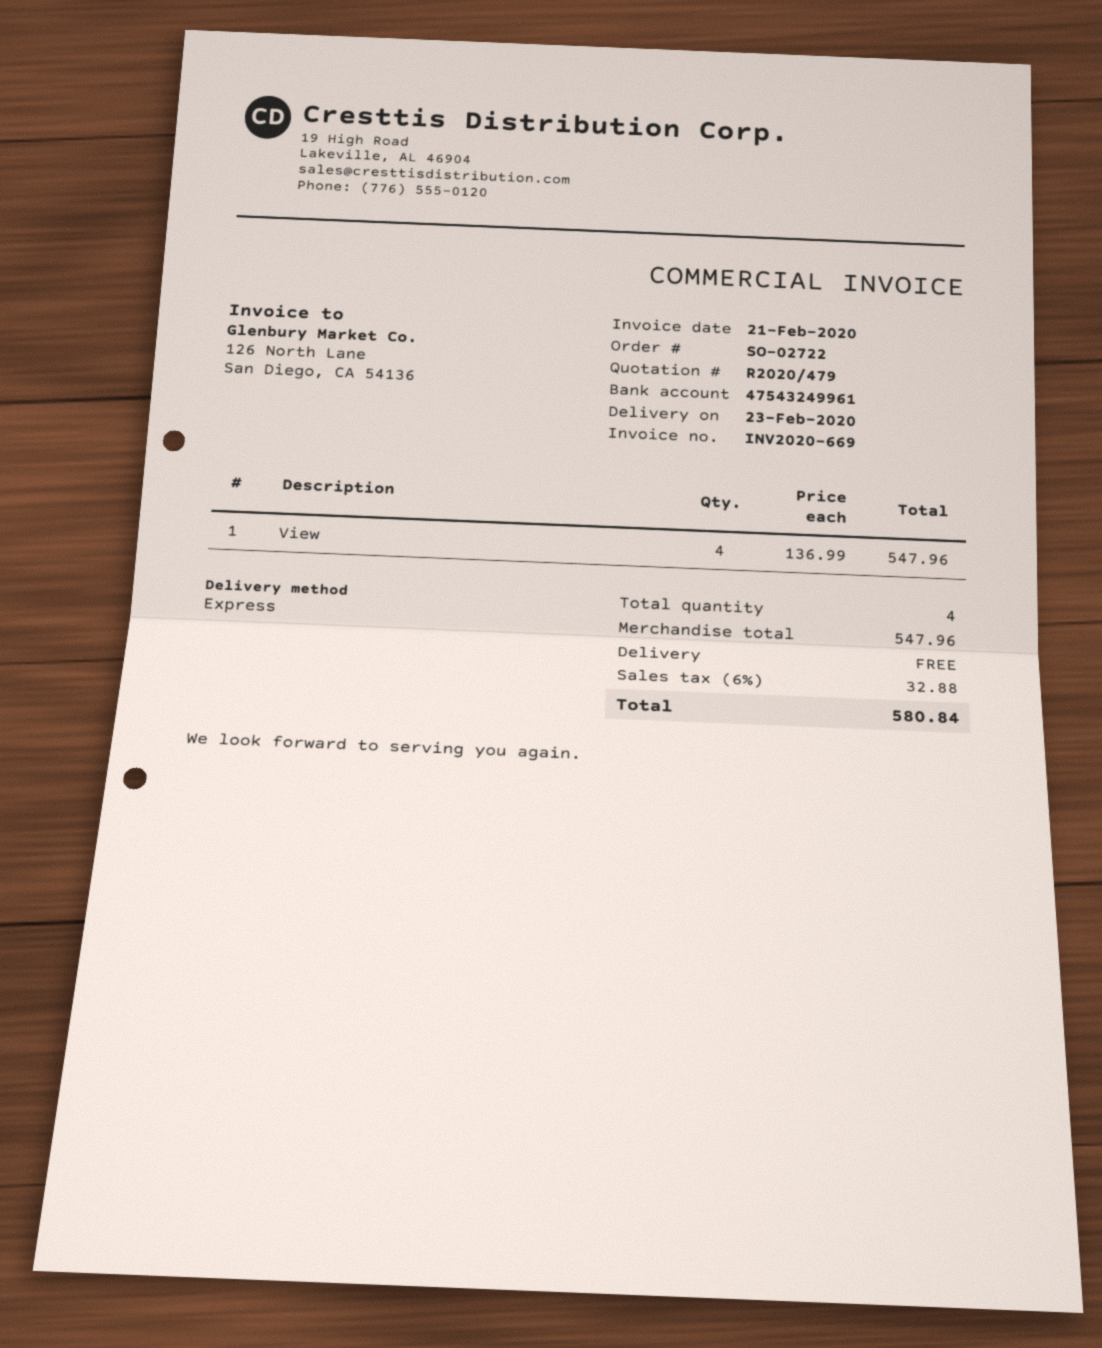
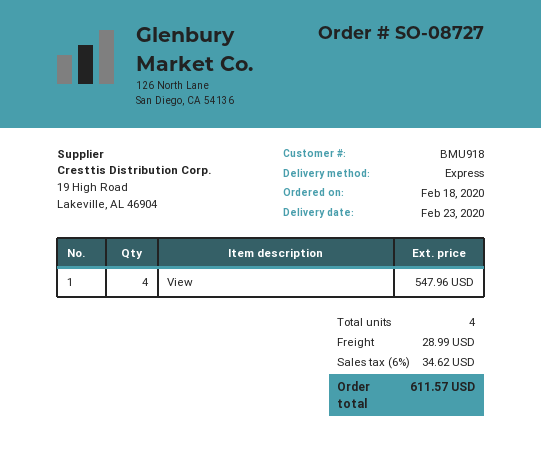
order number: SO-02722 -> SO-08727
shipping: 0.00 -> 28.99
tax: 6% = 32.88 -> 6% = 34.62
total: 580.84 -> 611.57

